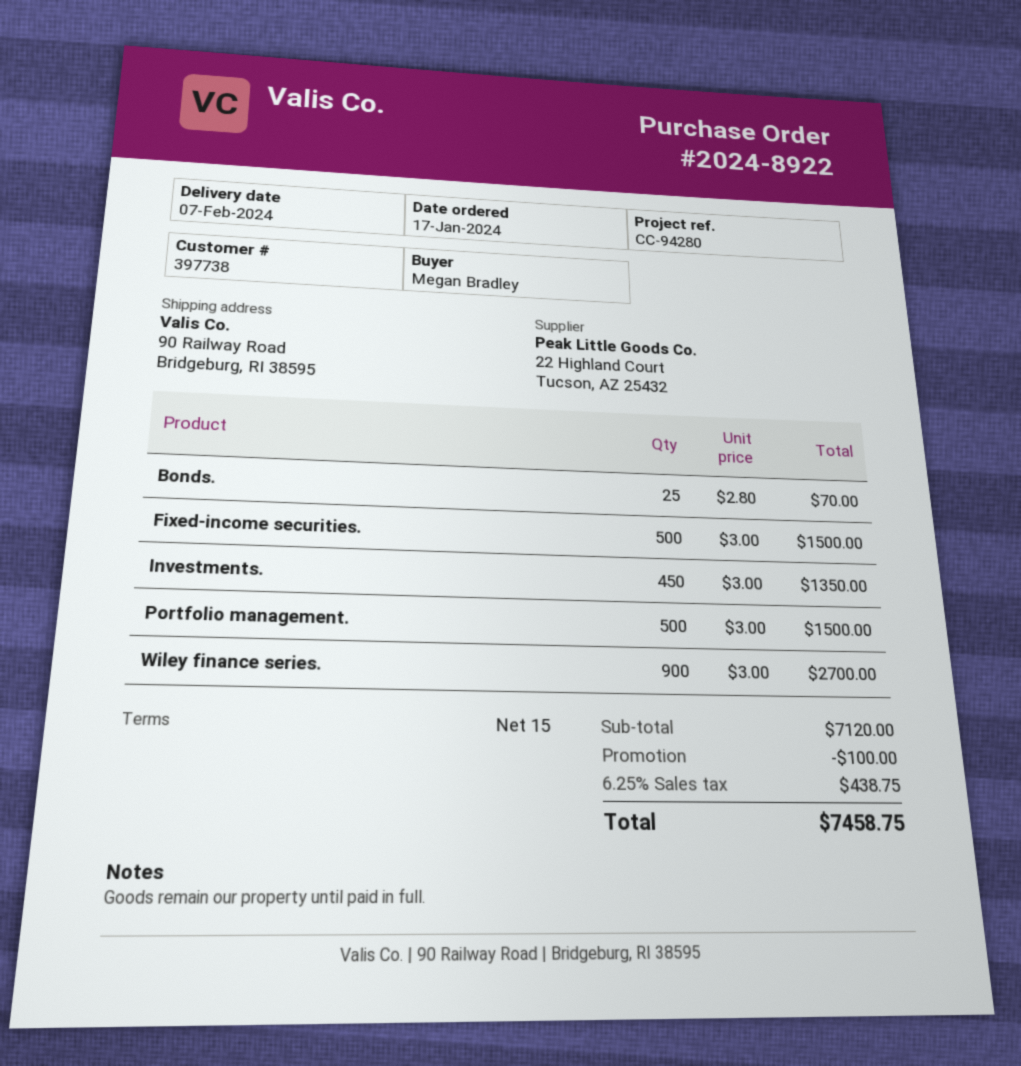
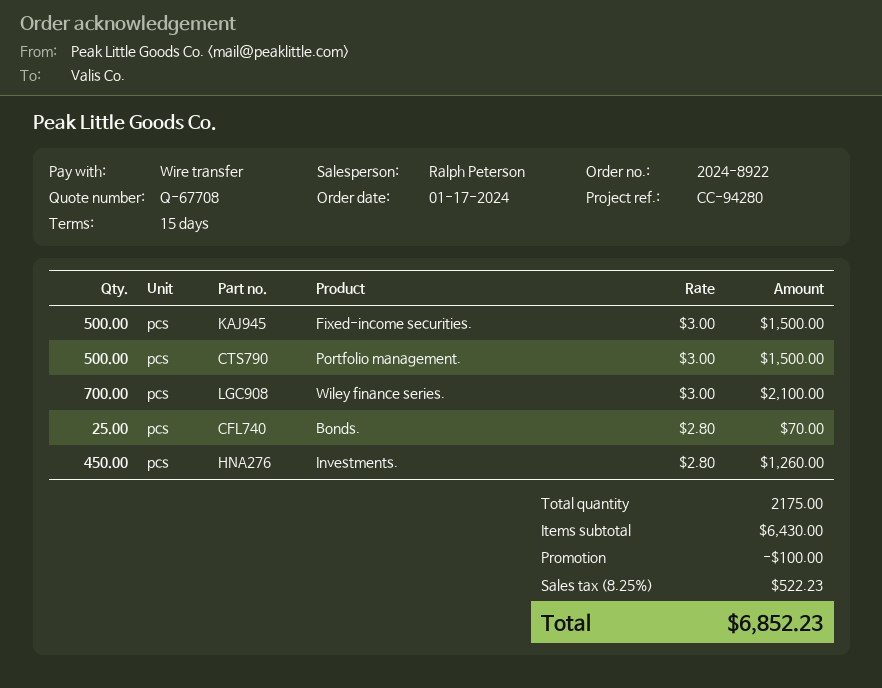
Investments.: 450 x 3.00 = 1350.00 -> 450 x 2.80 = 1260.00
Wiley finance series.: 900 x 3.00 = 2700.00 -> 700 x 3.00 = 2100.00
subtotal: 7120.00 -> 6430.00
tax: 6.25% = 438.75 -> 8.25% = 522.23
total: 7458.75 -> 6852.23

